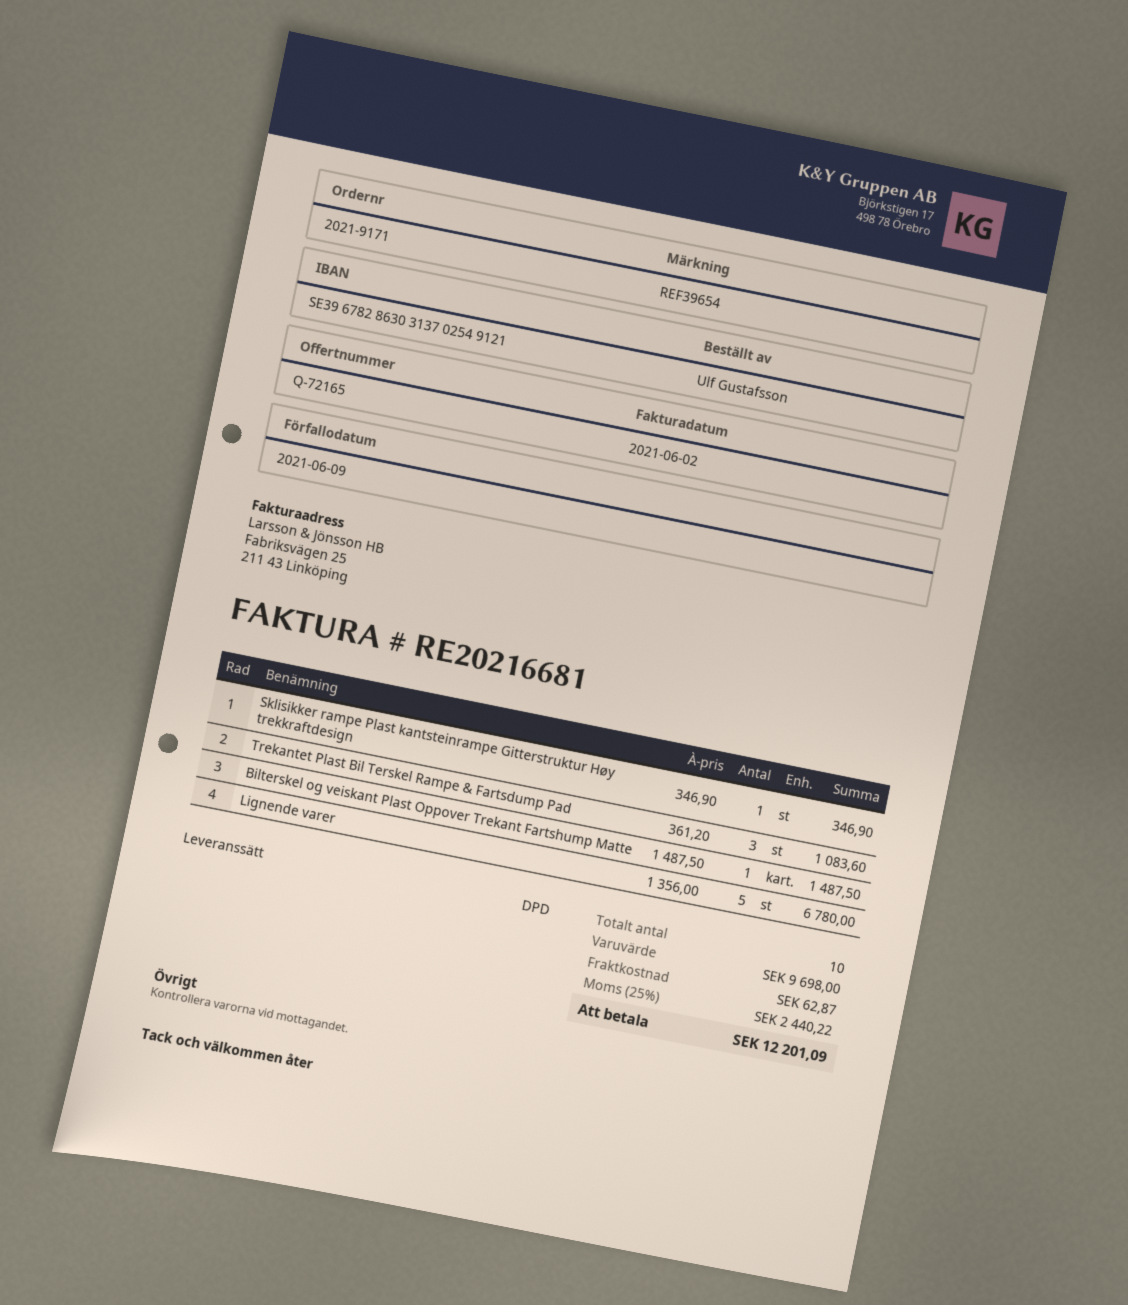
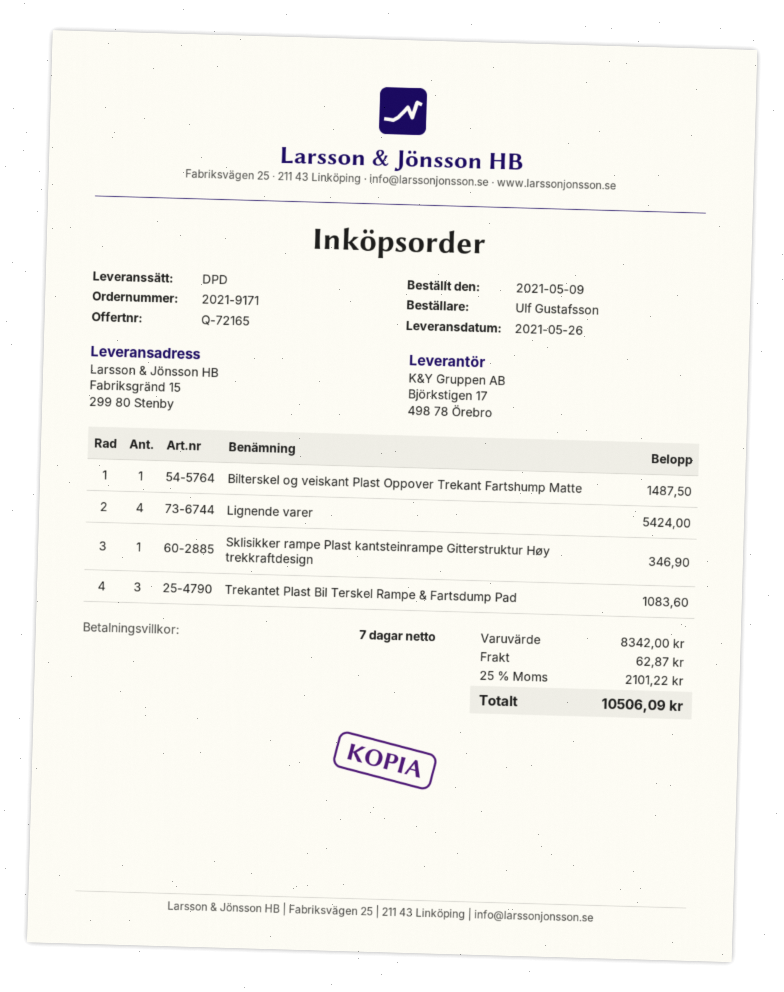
Lignende varer: 5 for 6780.00 -> 4 for 5424.00
subtotal: 9698.00 -> 8342.00
tax: 25% = 2440.22 -> 25% = 2101.22
total: 12201.09 -> 10506.09

